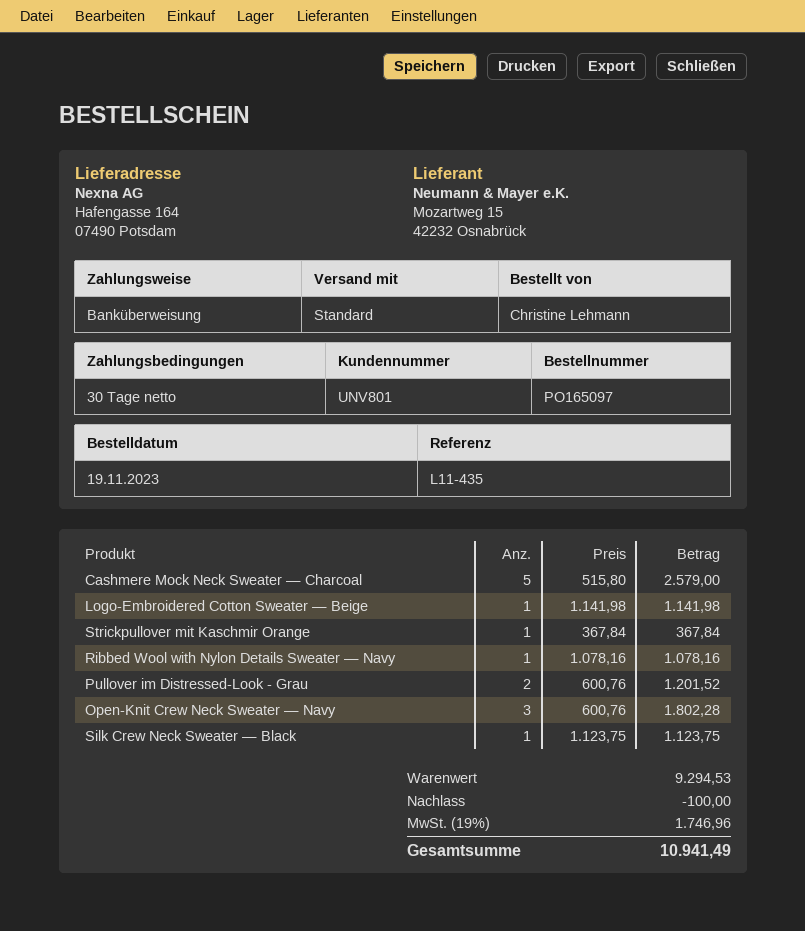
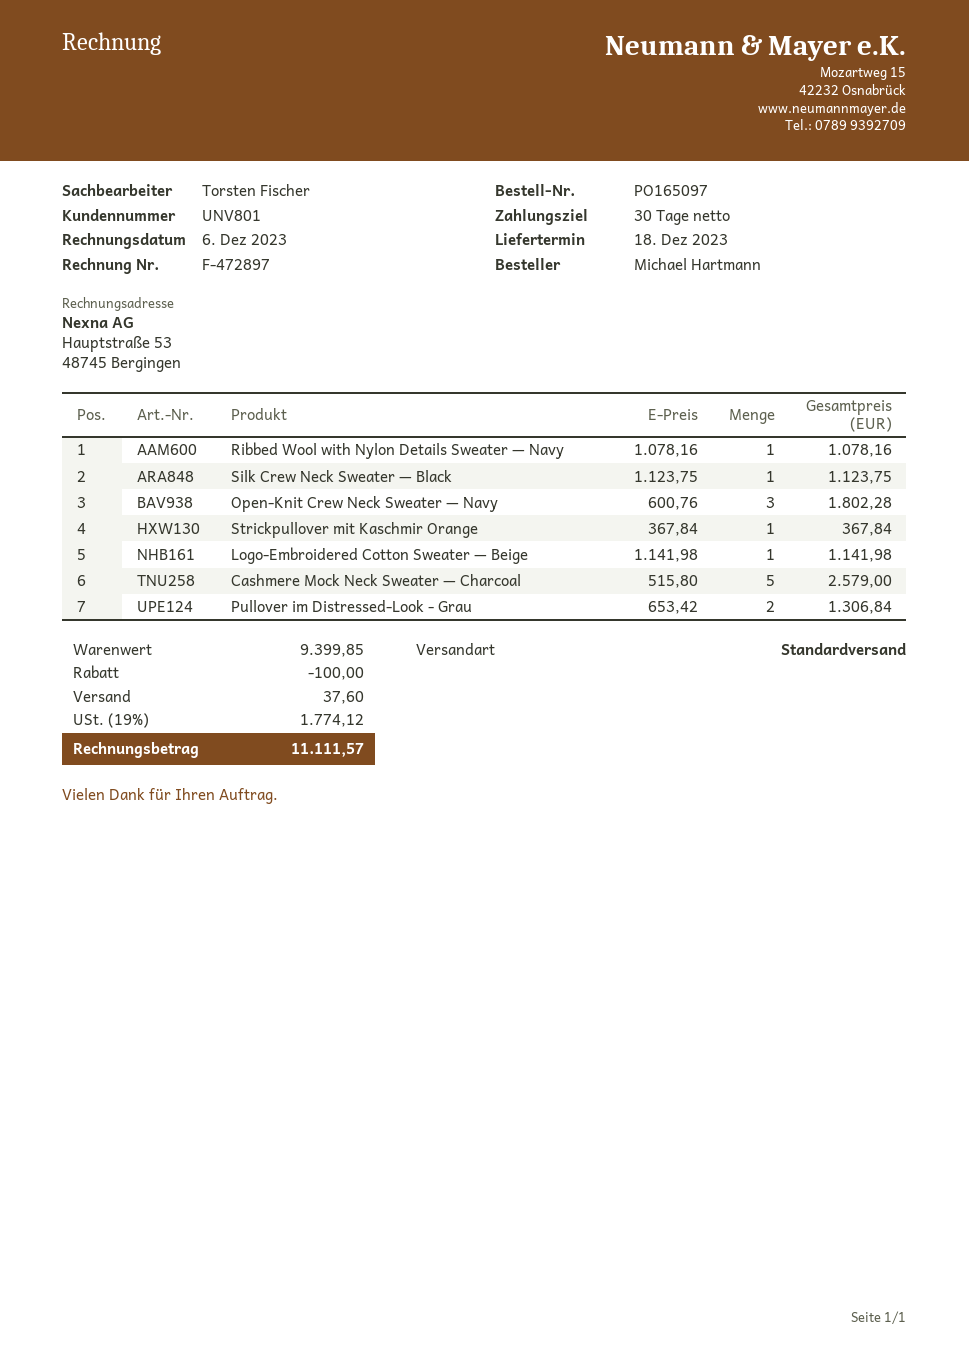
ordered by: Christine Lehmann -> Michael Hartmann
Pullover im Distressed-Look - Grau: 2 x 600.76 = 1201.52 -> 2 x 653.42 = 1306.84
subtotal: 9294.53 -> 9399.85
shipping: none -> 37.60
tax: 19% = 1746.96 -> 19% = 1774.12
total: 10941.49 -> 11111.57

